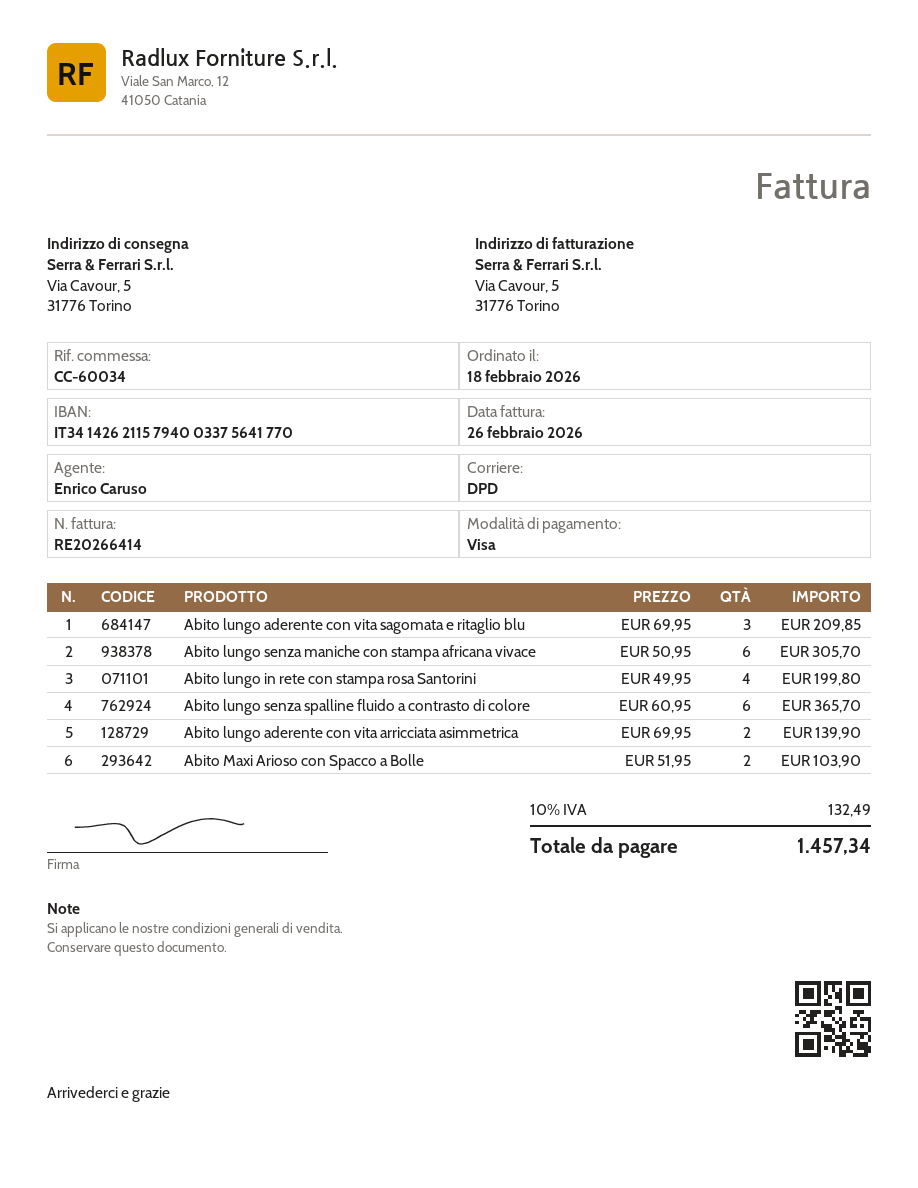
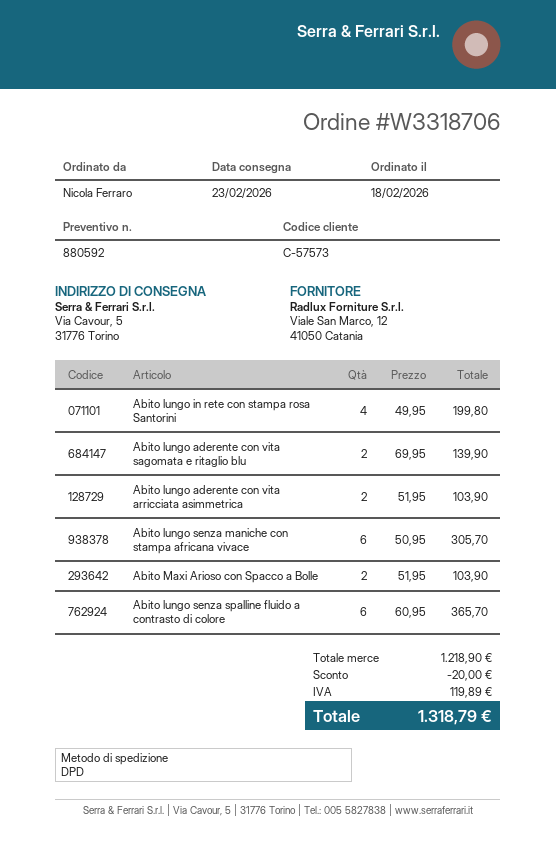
Abito lungo aderente con vita sagomata e ritaglio blu: 3 x 69.95 = 209.85 -> 2 x 69.95 = 139.90
Abito lungo aderente con vita arricciata asimmetrica: 2 x 69.95 = 139.90 -> 2 x 51.95 = 103.90
discount: none -> 20.00
tax: 132.49 -> 119.89
total: 1457.34 -> 1318.79

